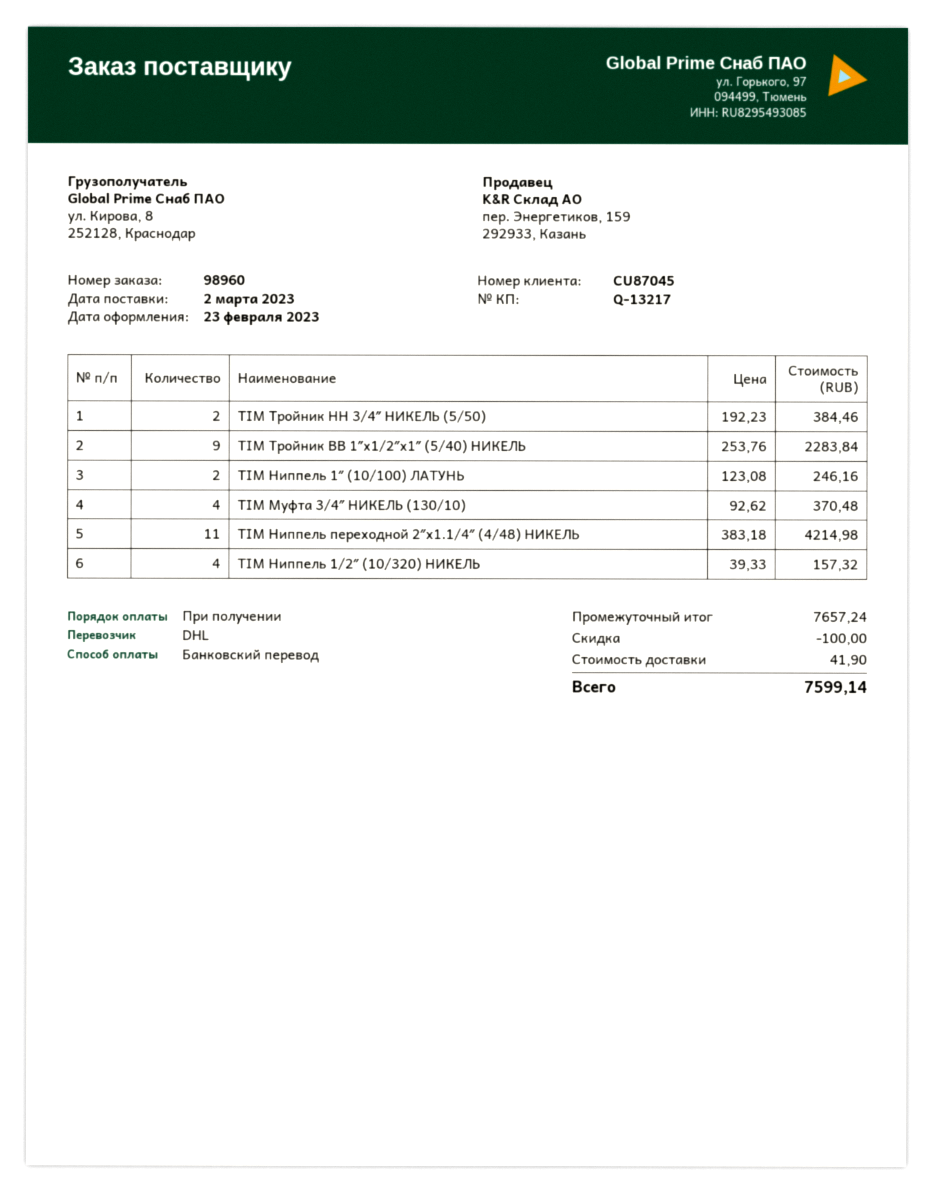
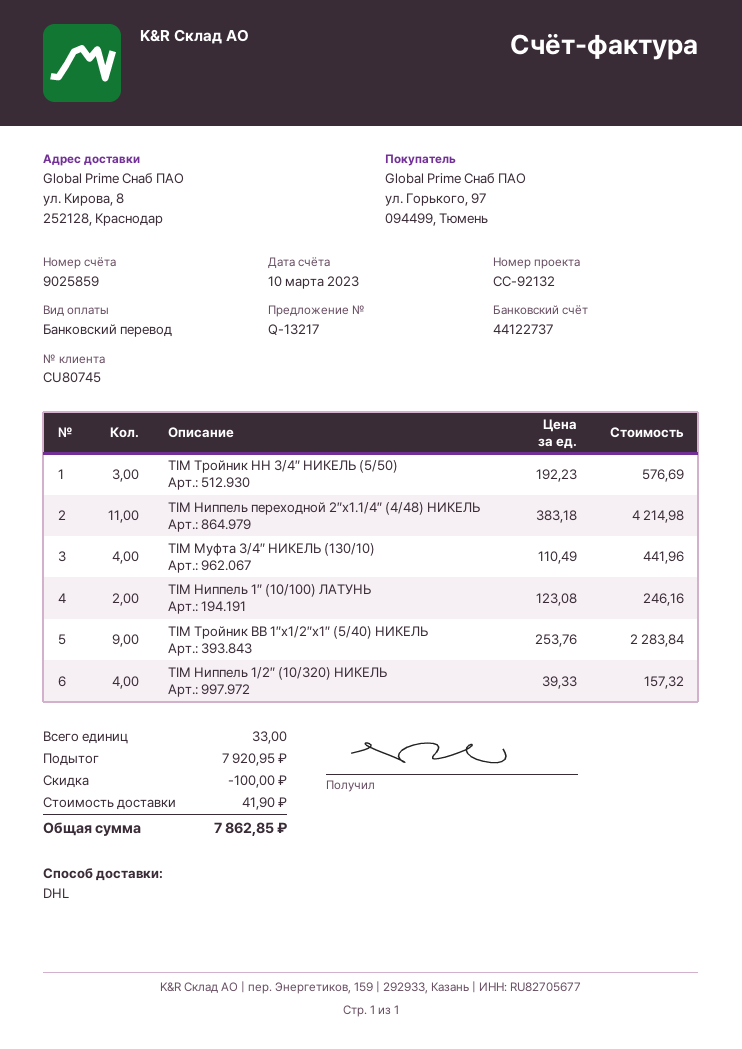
customer number: CU87045 -> CU80745
TIM Тройник НН 3/4″ НИКЕЛЬ (5/50): 2 x 192.23 = 384.46 -> 3 x 192.23 = 576.69
TIM Муфта 3/4″ НИКЕЛЬ (130/10): 4 x 92.62 = 370.48 -> 4 x 110.49 = 441.96
subtotal: 7657.24 -> 7920.95
total: 7599.14 -> 7862.85

